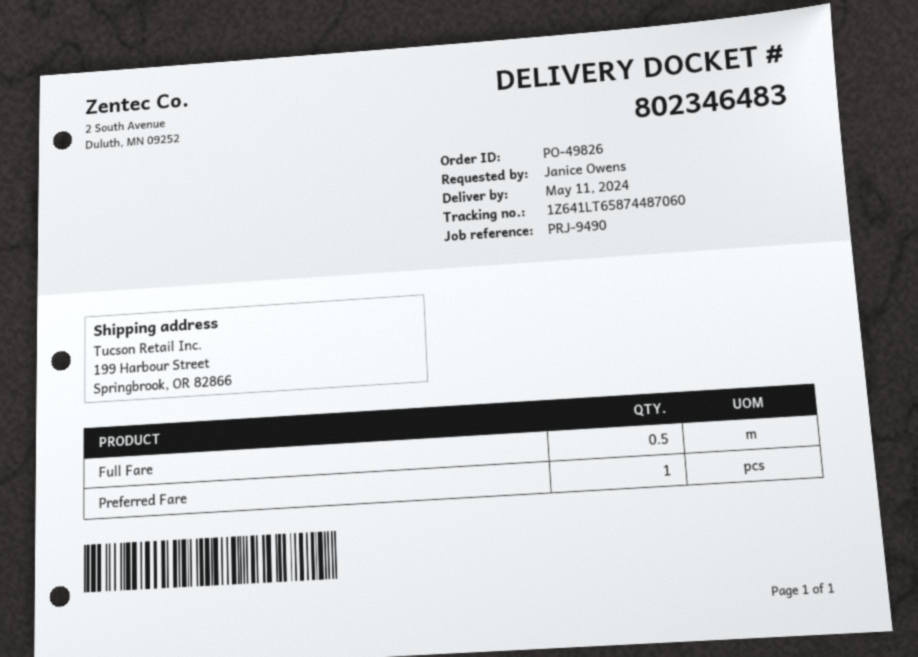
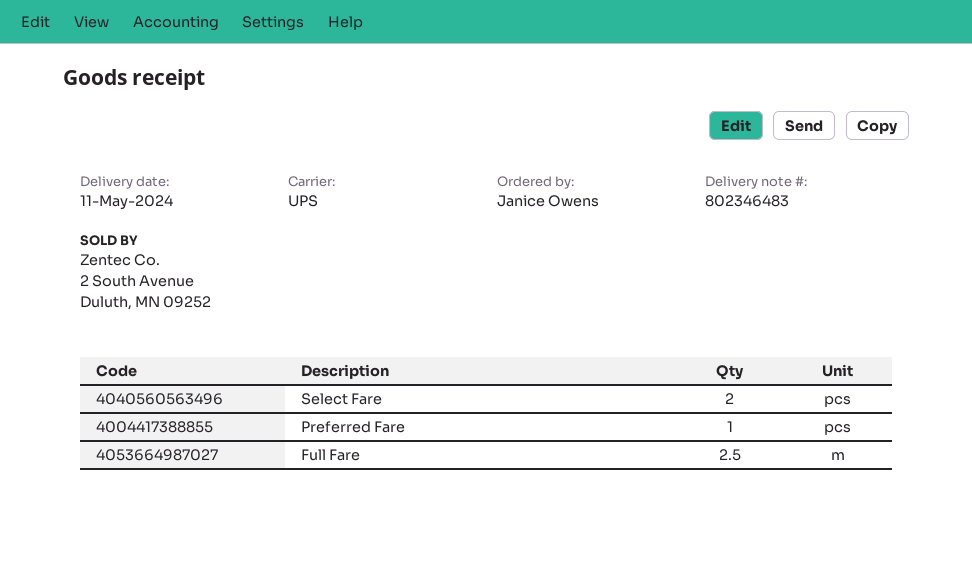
Full Fare: 0.5 -> 2.5
Select Fare: none -> 2

